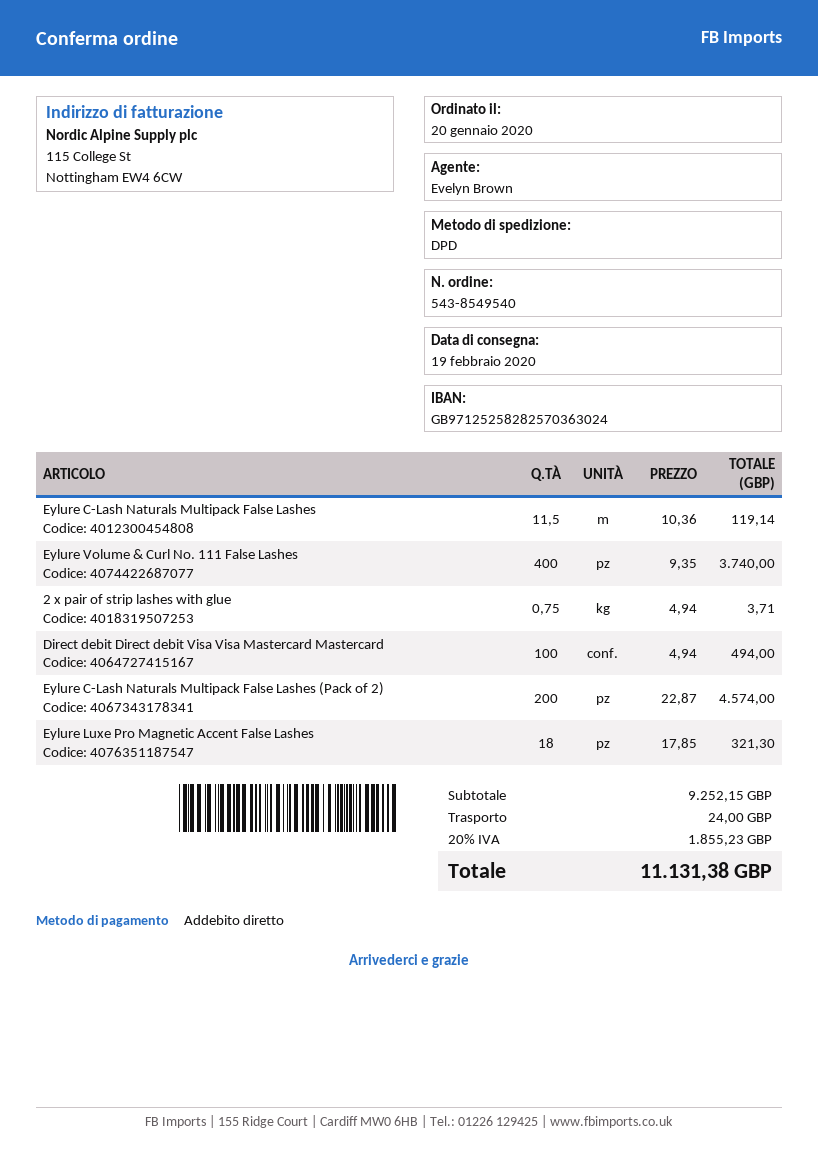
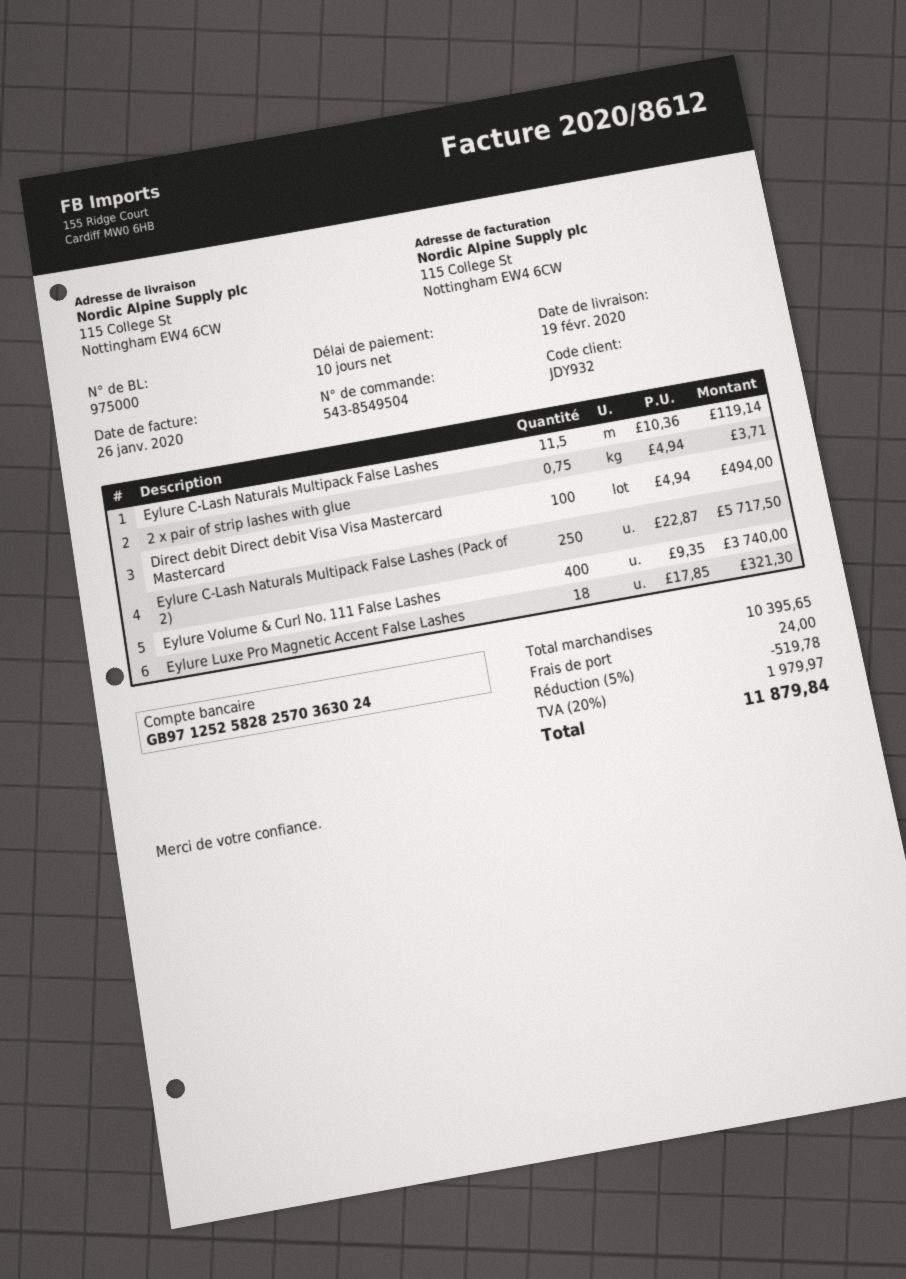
order number: 543-8549540 -> 543-8549504
Eylure C-Lash Naturals Multipack False Lashes (Pack of 2): 200 x 22.87 = 4574.00 -> 250 x 22.87 = 5717.50
subtotal: 9252.15 -> 10395.65
discount: none -> 5% = 519.78
tax: 20% = 1855.23 -> 20% = 1979.97
total: 11131.38 -> 11879.84

